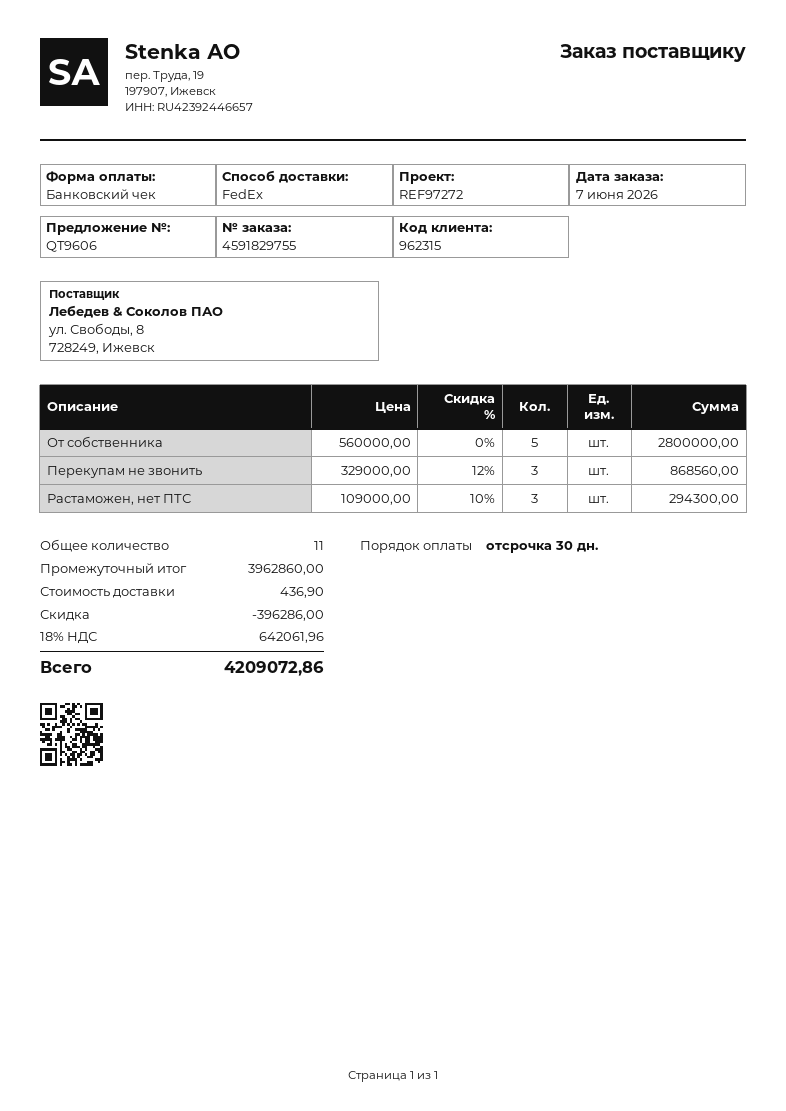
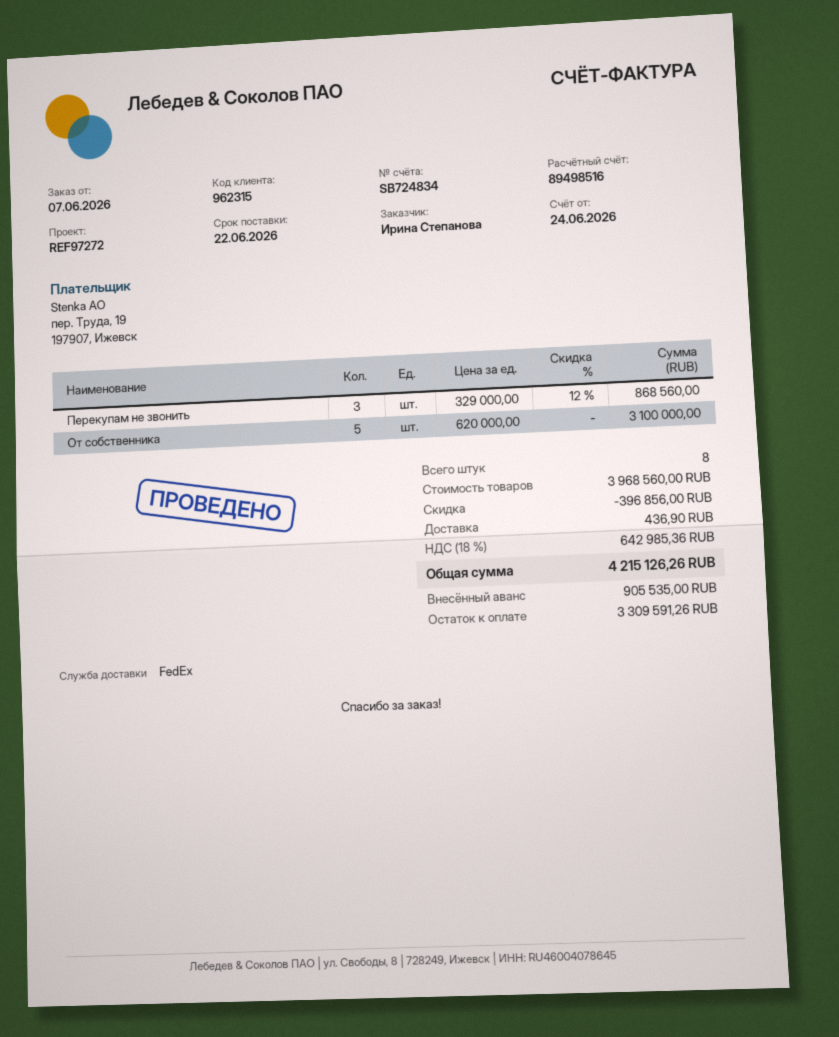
От собственника: 5 x 560000.00 = 2800000.00 -> 5 x 620000.00 = 3100000.00
Растаможен, нет ПТС: 3 x 109000.00 - 10% = 294300.00 -> none
total quantity: 11 -> 8
subtotal: 3962860.00 -> 3968560.00
discount: 396286.00 -> 396856.00
tax: 18% = 642061.96 -> 18% = 642985.36
total: 4209072.86 -> 4215126.26

